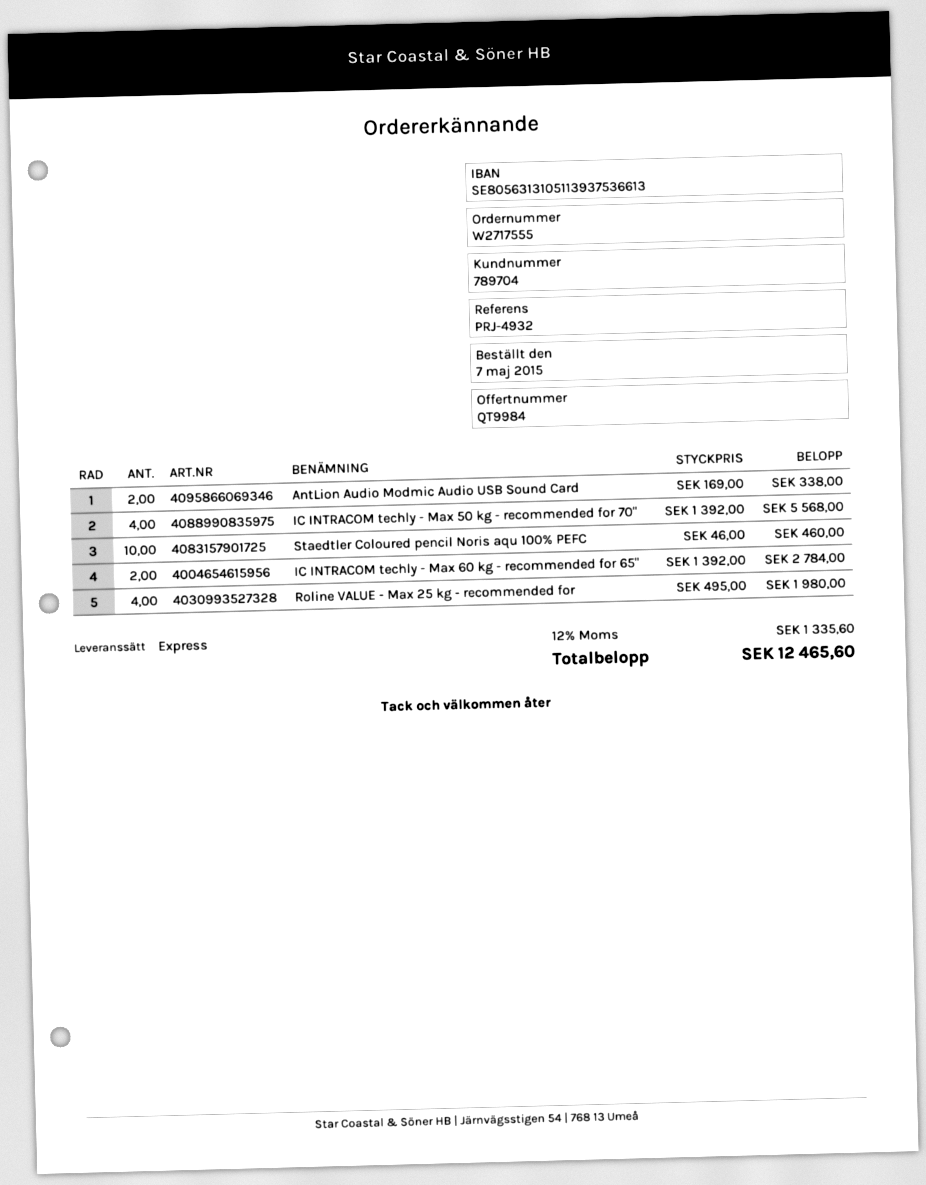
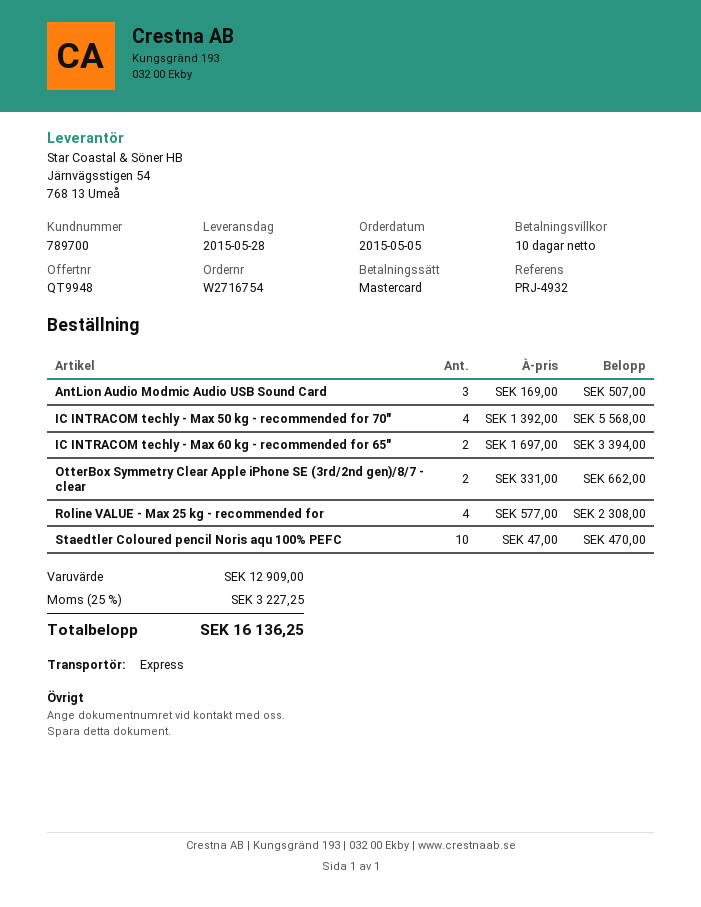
quote number: QT9984 -> QT9948
order number: W2717555 -> W2716754
order date: 2015-05-07 -> 2015-05-05
customer number: 789704 -> 789700
AntLion Audio Modmic Audio USB Sound Card: 2 x 169.00 = 338.00 -> 3 x 169.00 = 507.00
Staedtler Coloured pencil Noris aqu 100% PEFC: 10 x 46.00 = 460.00 -> 10 x 47.00 = 470.00
IC INTRACOM techly - Max 60 kg - recommended for 65": 2 x 1392.00 = 2784.00 -> 2 x 1697.00 = 3394.00
Roline VALUE - Max 25 kg - recommended for: 4 x 495.00 = 1980.00 -> 4 x 577.00 = 2308.00
OtterBox Symmetry Clear Apple iPhone SE (3rd/2nd gen)/8/7 - clear: none -> 2 x 331.00 = 662.00
tax: 12% = 1335.60 -> 25% = 3227.25
total: 12465.60 -> 16136.25

